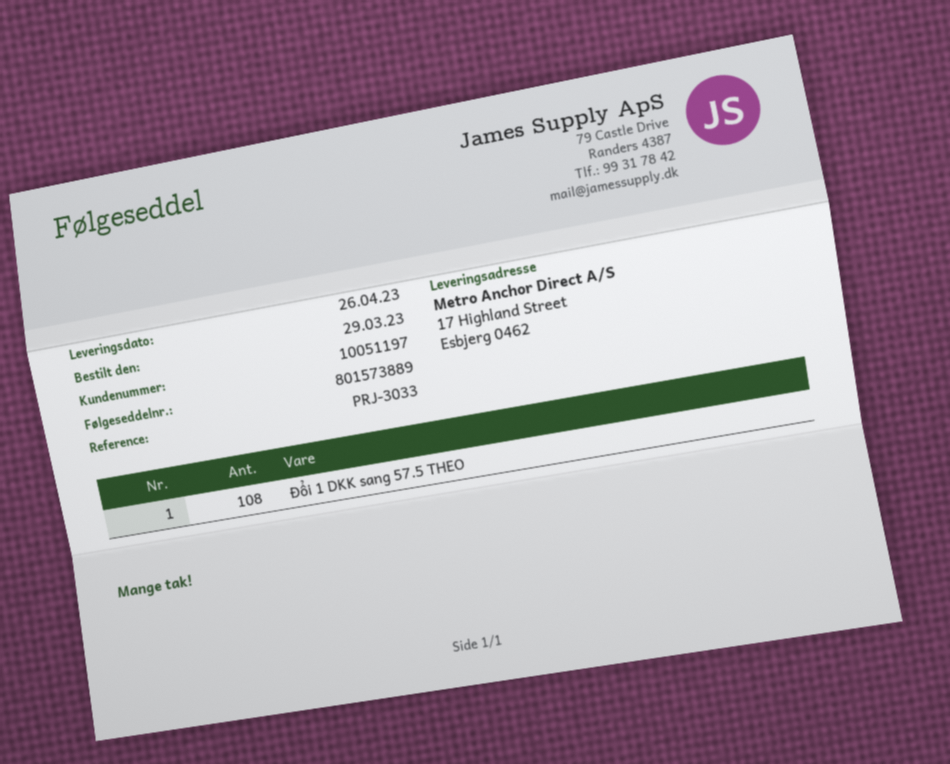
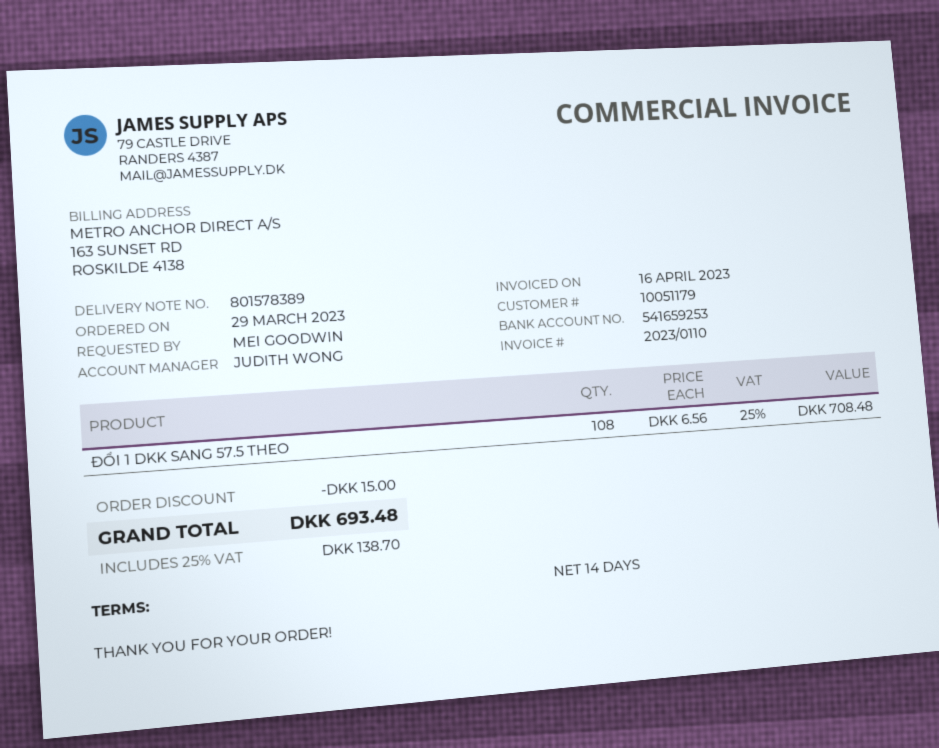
delivery note number: 801573889 -> 801578389
customer number: 10051197 -> 10051179

